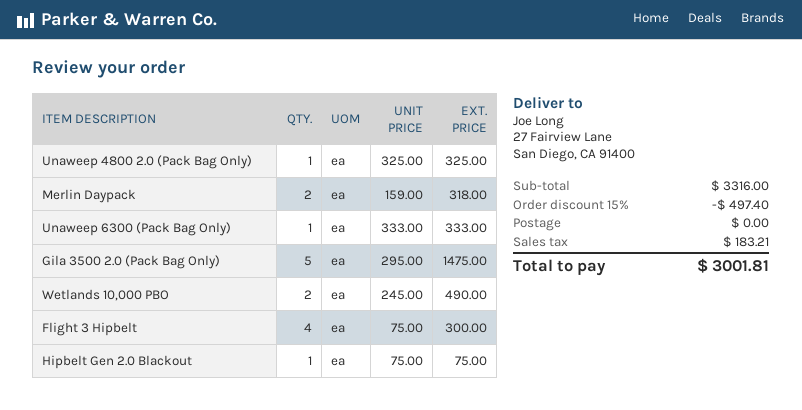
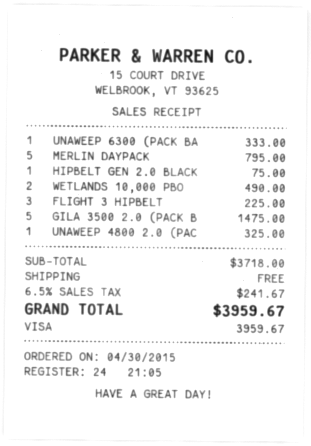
Merlin Daypack: 2 for 318.00 -> 5 for 795.00
Flight 3 Hipbelt: 4 for 300.00 -> 3 for 225.00
subtotal: 3316.00 -> 3718.00
discount: 15% = 497.40 -> none
tax: 183.21 -> 241.67
total: 3001.81 -> 3959.67

